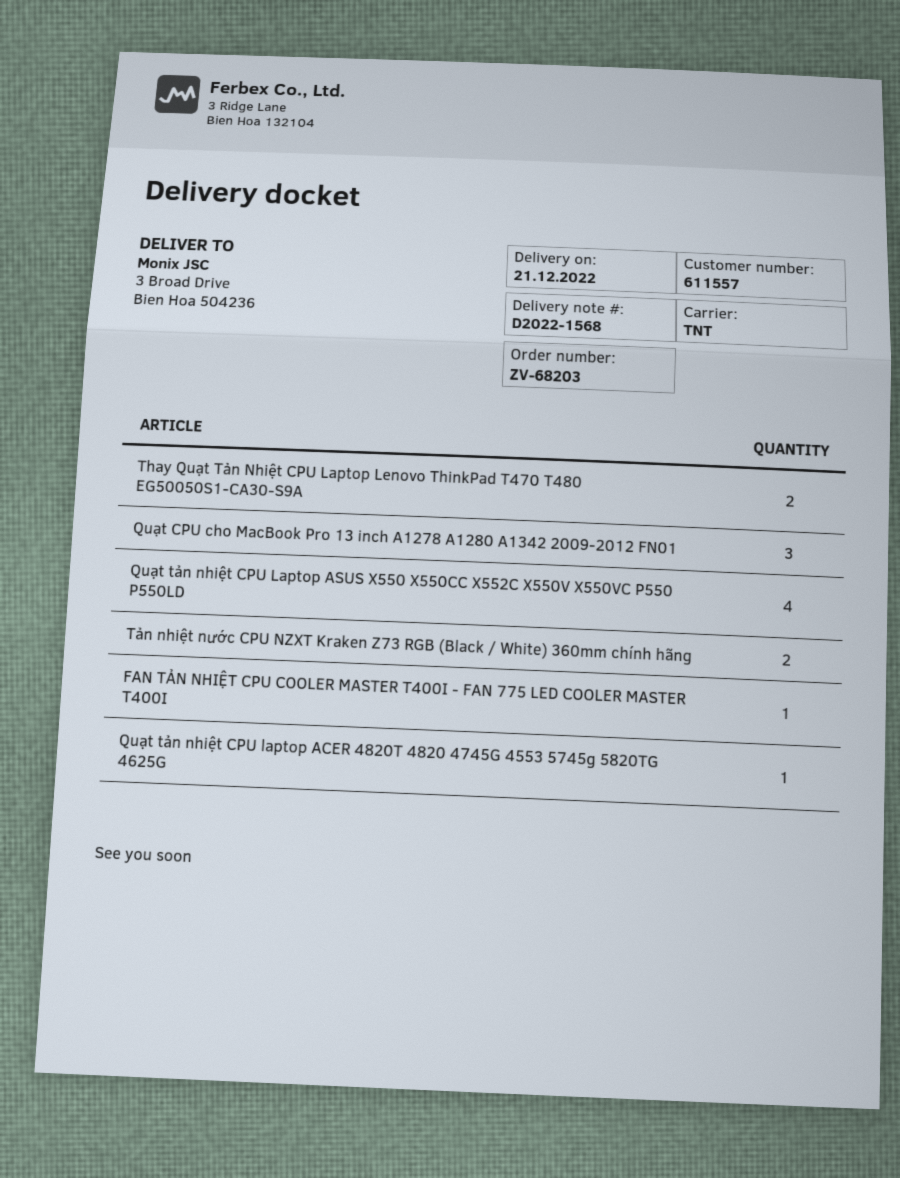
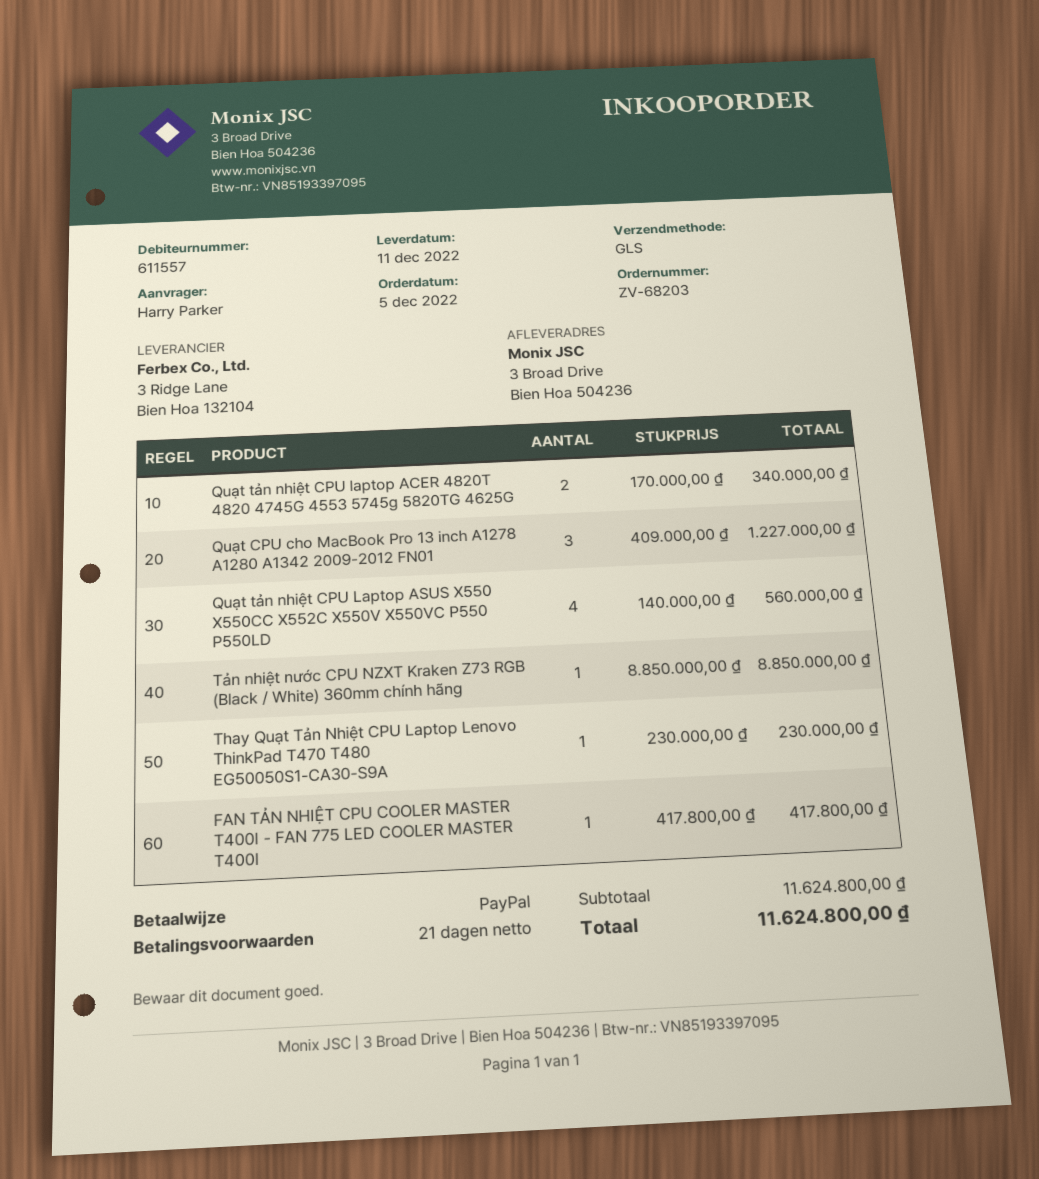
delivery date: 2022-12-21 -> 2022-12-11
shipping method: TNT -> GLS
Thay Quạt Tản Nhiệt CPU Laptop Lenovo ThinkPad T470 T480 EG50050S1-CA30-S9A: 2 -> 1
Tản nhiệt nước CPU NZXT Kraken Z73 RGB (Black / White) 360mm chính hãng: 2 -> 1
Quạt tản nhiệt CPU laptop ACER 4820T 4820 4745G 4553 5745g 5820TG 4625G: 1 -> 2

